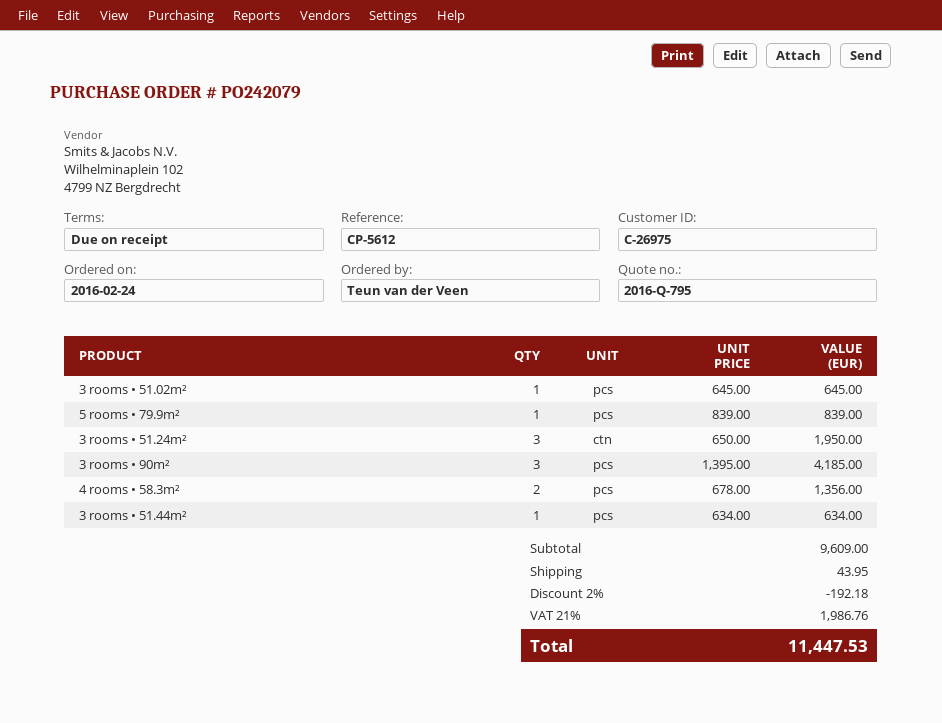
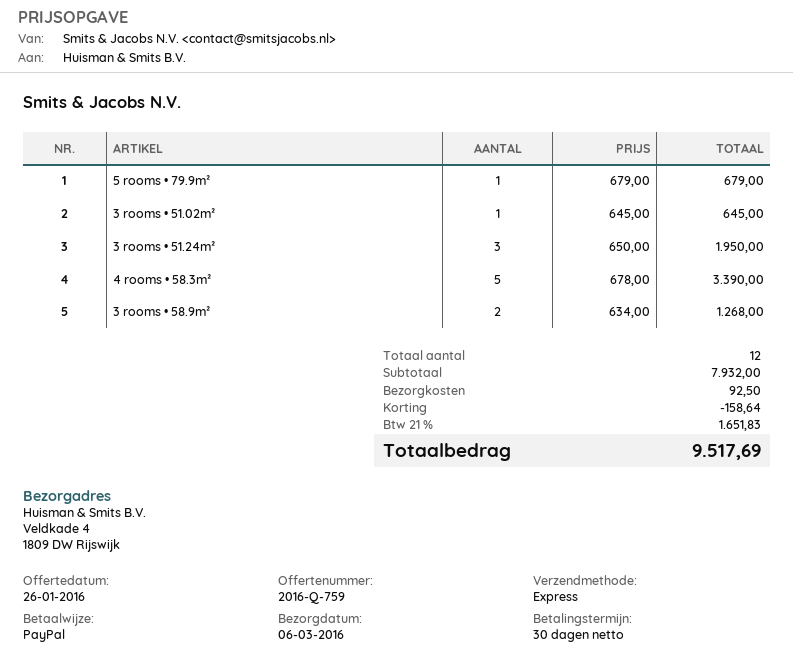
quote number: 2016-Q-795 -> 2016-Q-759
payment terms: on receipt -> 30 days
5 rooms • 79.9m²: 1 x 839.00 = 839.00 -> 1 x 679.00 = 679.00
3 rooms • 90m²: 3 x 1395.00 = 4185.00 -> none
4 rooms • 58.3m²: 2 x 678.00 = 1356.00 -> 5 x 678.00 = 3390.00
3 rooms • 51.44m²: 1 x 634.00 = 634.00 -> none
3 rooms • 58.9m²: none -> 2 x 634.00 = 1268.00
subtotal: 9609.00 -> 7932.00
discount: 192.18 -> 158.64
shipping: 43.95 -> 92.50
tax: 21% = 1986.76 -> 21% = 1651.83
total: 11447.53 -> 9517.69

